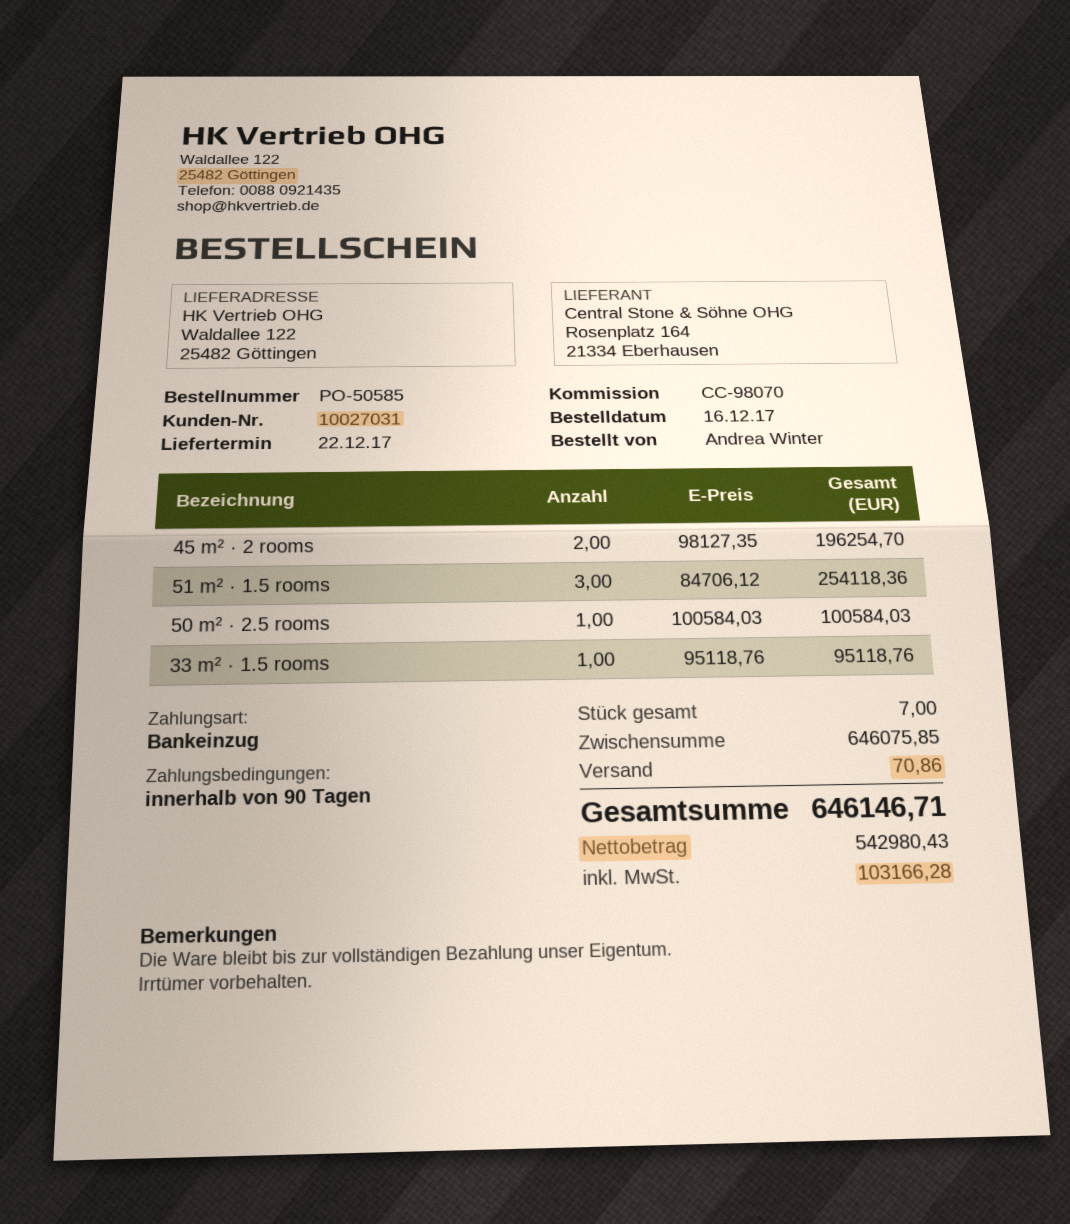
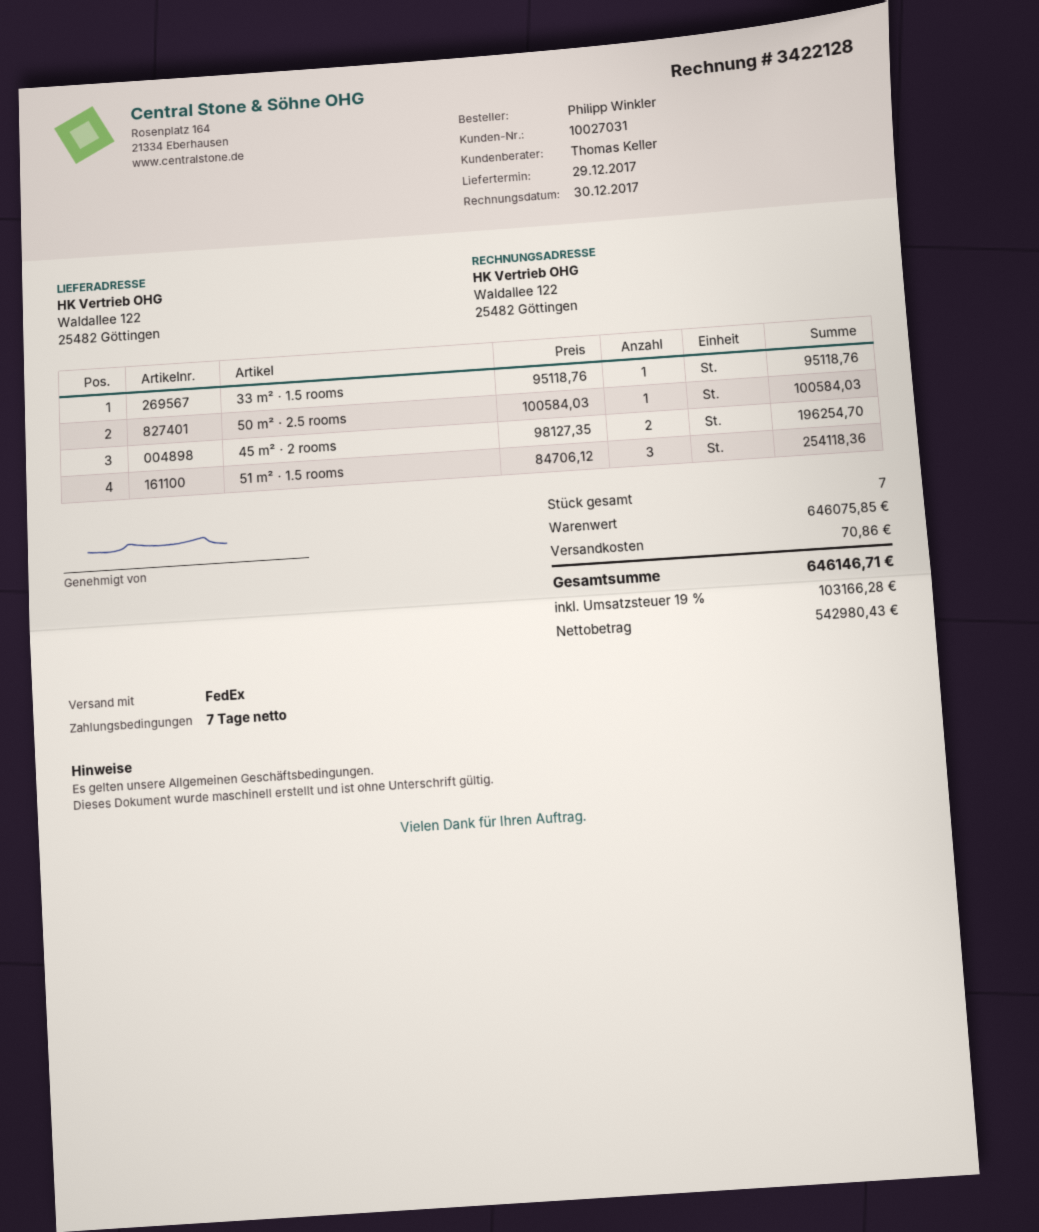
delivery date: 2017-12-22 -> 2017-12-29
payment terms: 90 days -> 7 days
ordered by: Andrea Winter -> Philipp Winkler

